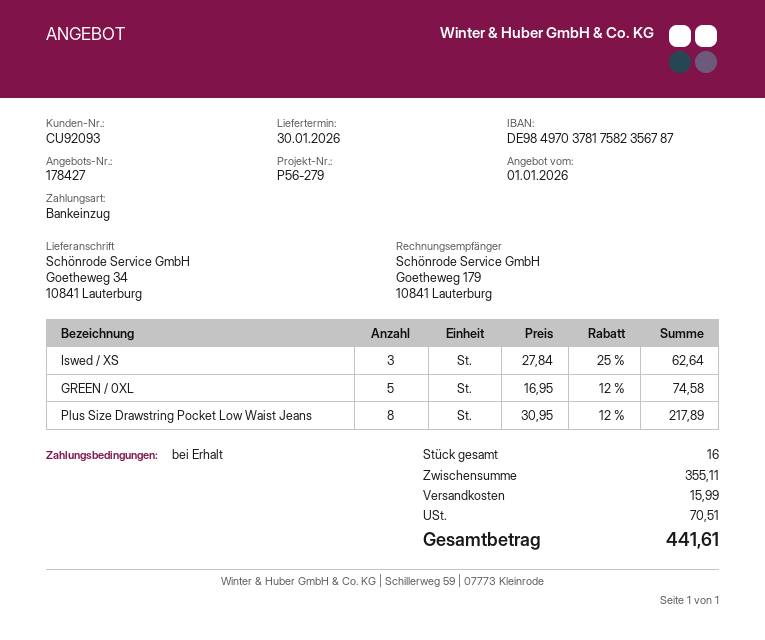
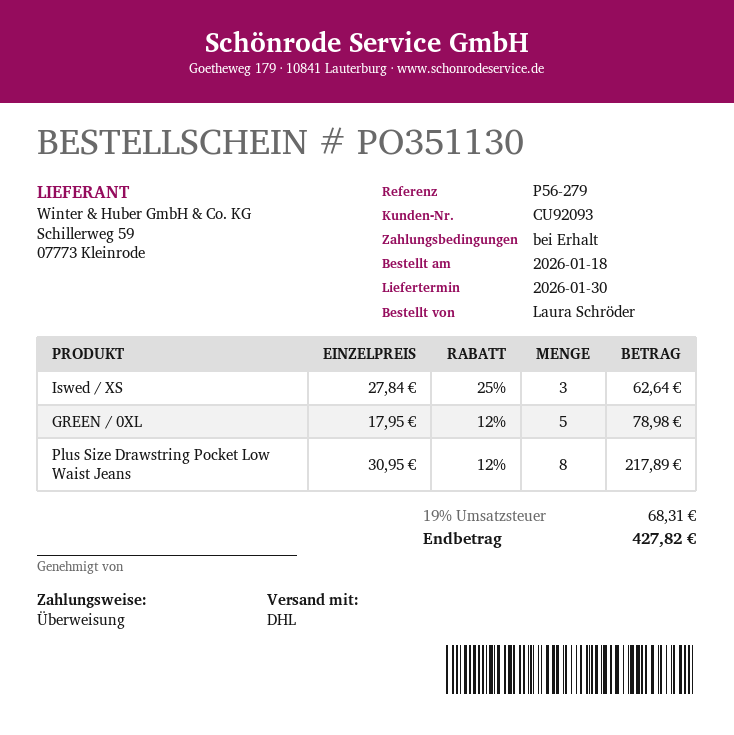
payment method: direct debit -> bank transfer
GREEN / 0XL: 5 x 16.95 - 12% = 74.58 -> 5 x 17.95 - 12% = 78.98
shipping: 15.99 -> none
tax: 70.51 -> 68.31
total: 441.61 -> 427.82

